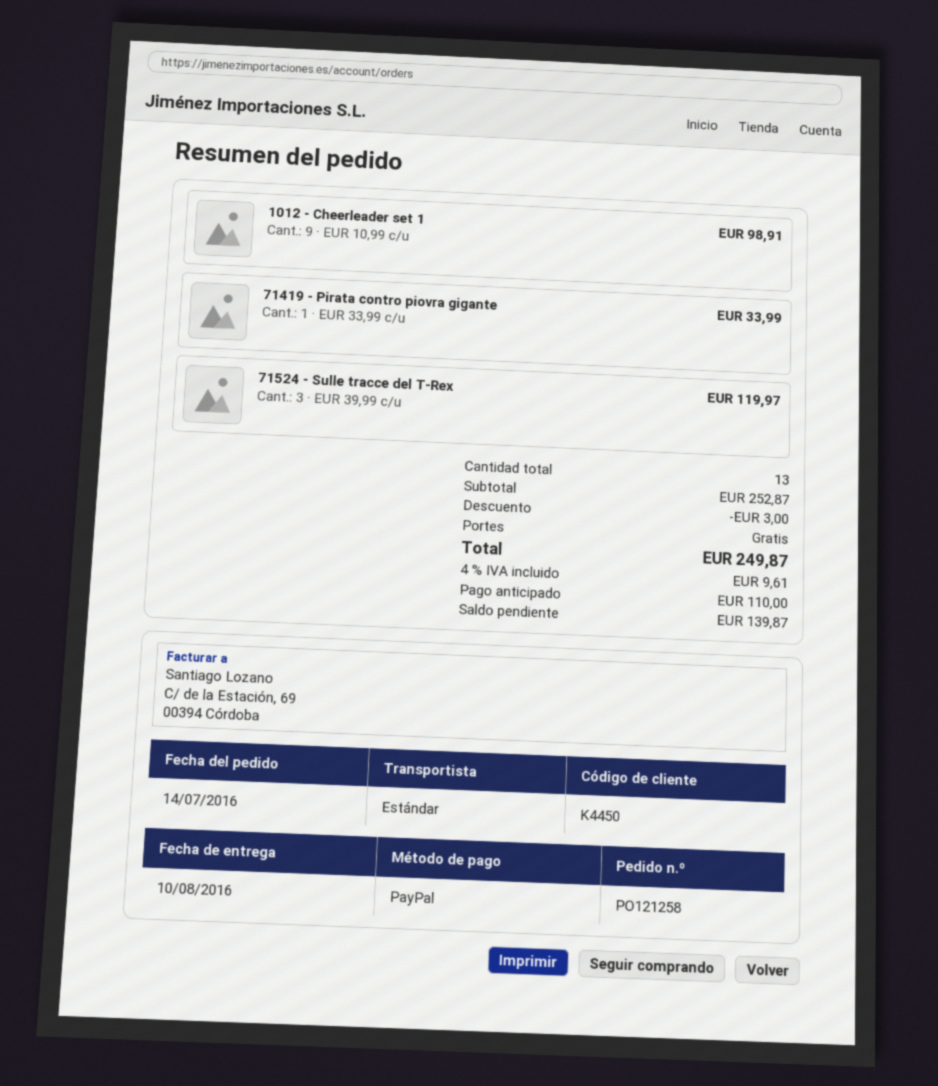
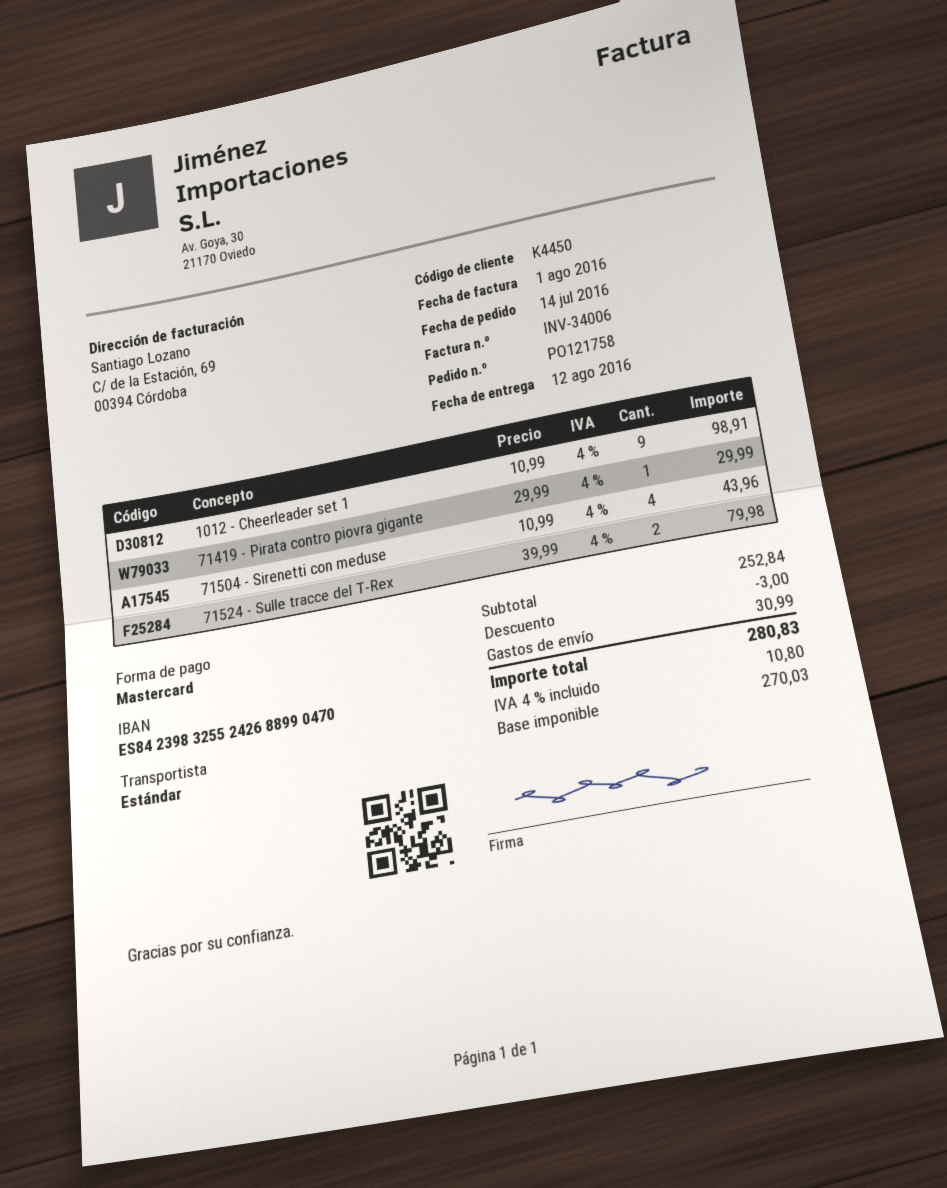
order number: PO121258 -> PO121758
delivery date: 2016-08-10 -> 2016-08-12
payment method: PayPal -> Mastercard
71419 - Pirata contro piovra gigante: 1 x 33.99 = 33.99 -> 1 x 29.99 = 29.99
71524 - Sulle tracce del T-Rex: 3 x 39.99 = 119.97 -> 2 x 39.99 = 79.98
71504 - Sirenetti con meduse: none -> 4 x 10.99 = 43.96
subtotal: 252.87 -> 252.84
shipping: 0.00 -> 30.99
tax: 4% = 9.61 -> 4% = 10.80
total: 249.87 -> 280.83

